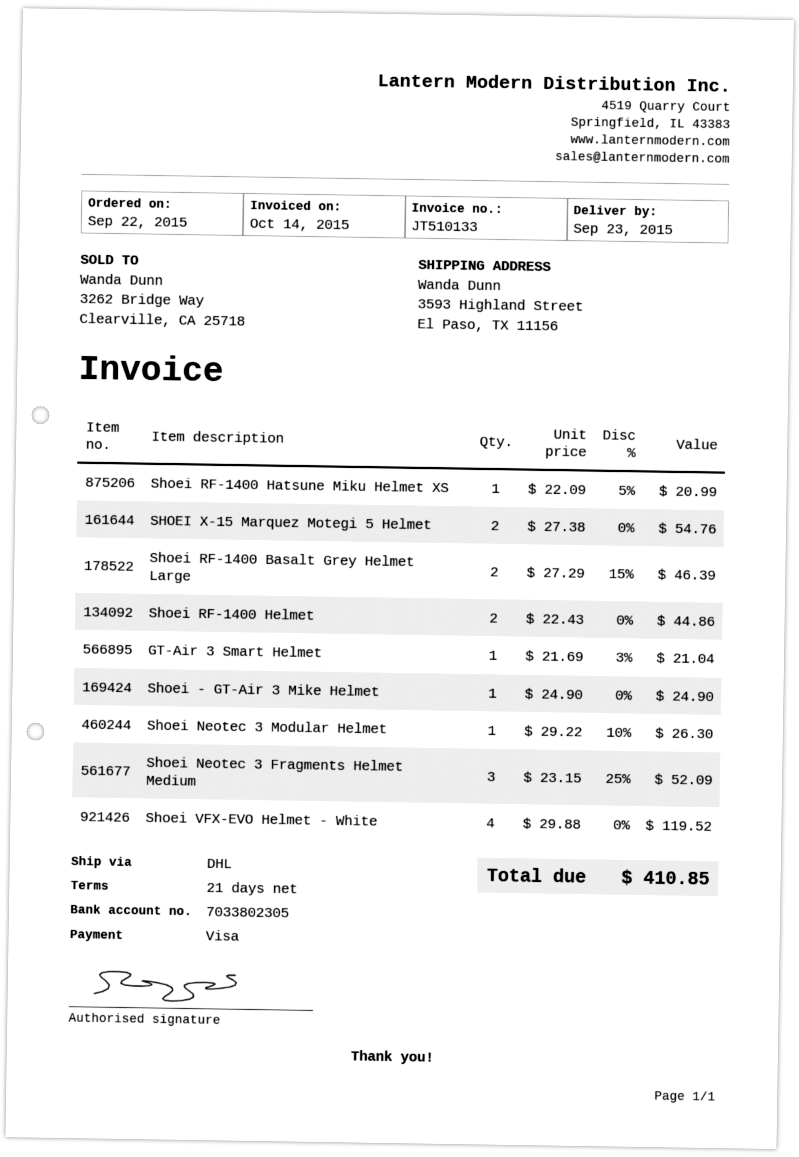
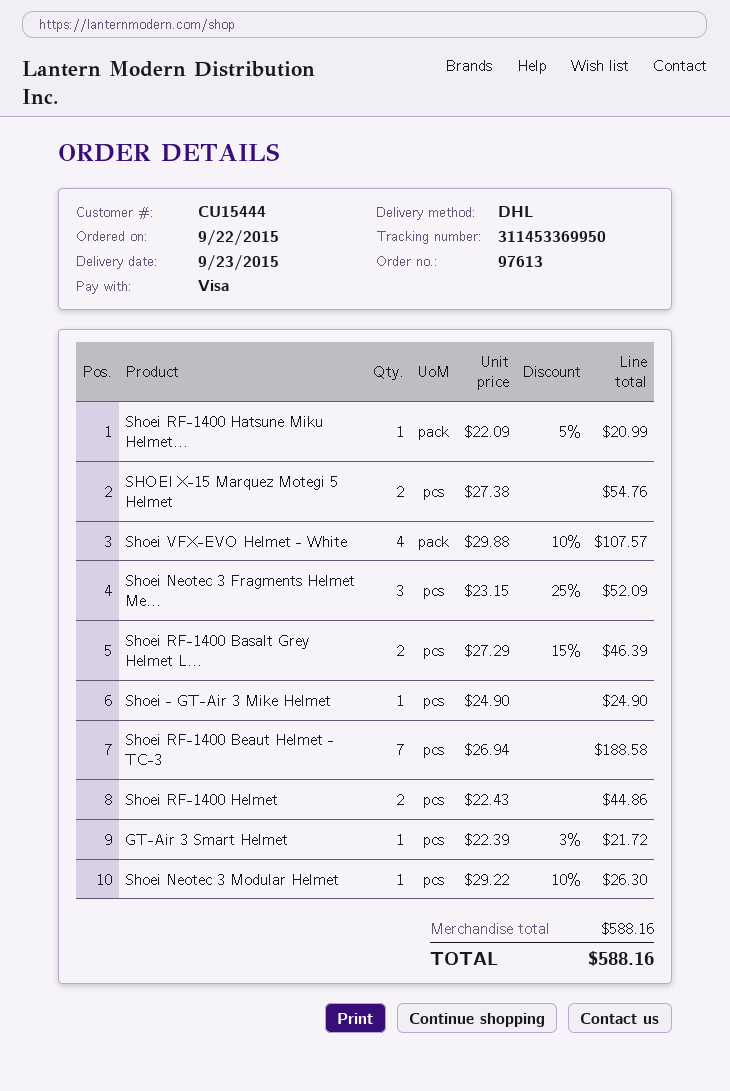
GT-Air 3 Smart Helmet: 1 x 21.69 - 3% = 21.04 -> 1 x 22.39 - 3% = 21.72
Shoei VFX-EVO Helmet - White: 4 x 29.88 = 119.52 -> 4 x 29.88 - 10% = 107.57
Shoei RF-1400 Beaut Helmet - TC-3: none -> 7 x 26.94 = 188.58
total: 410.85 -> 588.16

